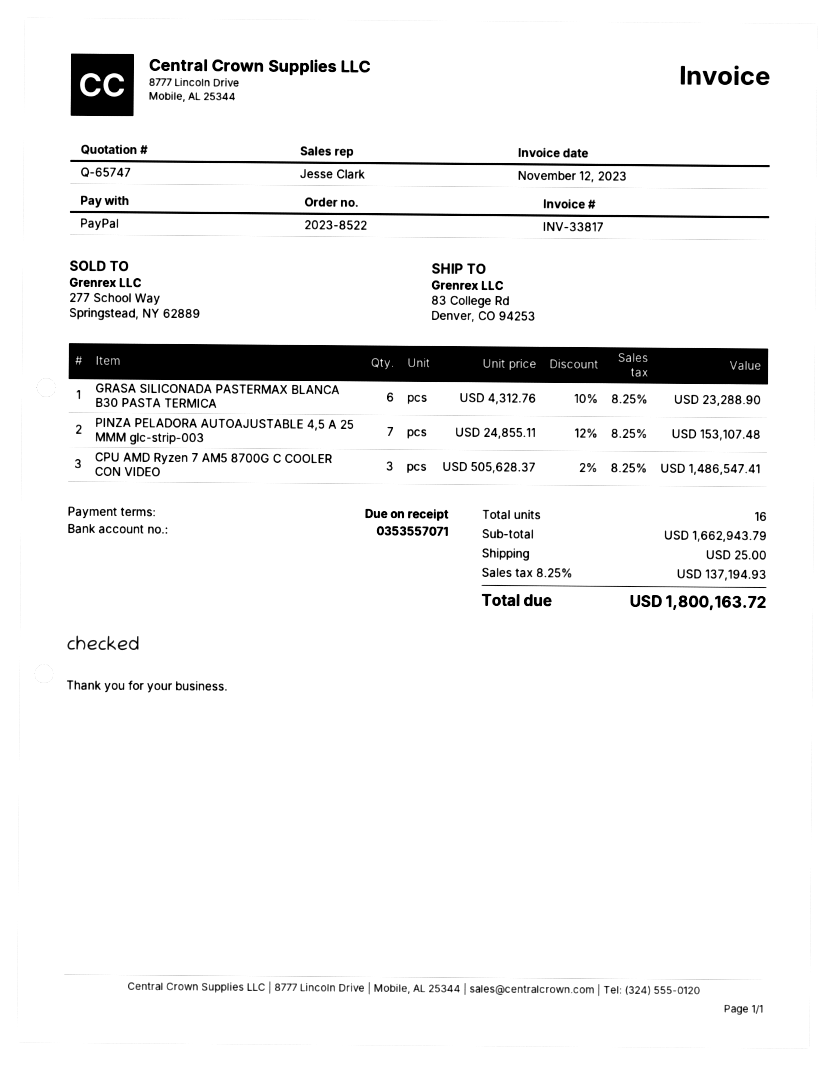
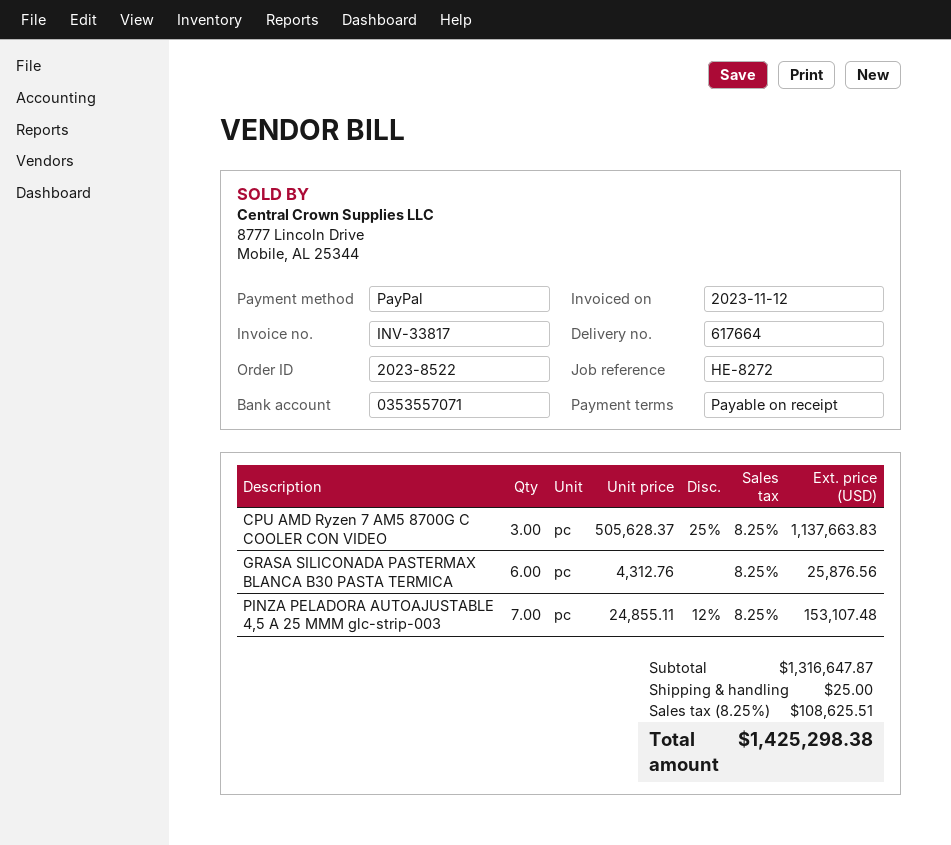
GRASA SILICONADA PASTERMAX BLANCA B30 PASTA TERMICA: 6 x 4312.76 - 10% = 23288.90 -> 6 x 4312.76 = 25876.56
CPU AMD Ryzen 7 AM5 8700G C COOLER CON VIDEO: 3 x 505628.37 - 2% = 1486547.41 -> 3 x 505628.37 - 25% = 1137663.83
subtotal: 1662943.79 -> 1316647.87
tax: 8.25% = 137194.93 -> 8.25% = 108625.51
total: 1800163.72 -> 1425298.38

